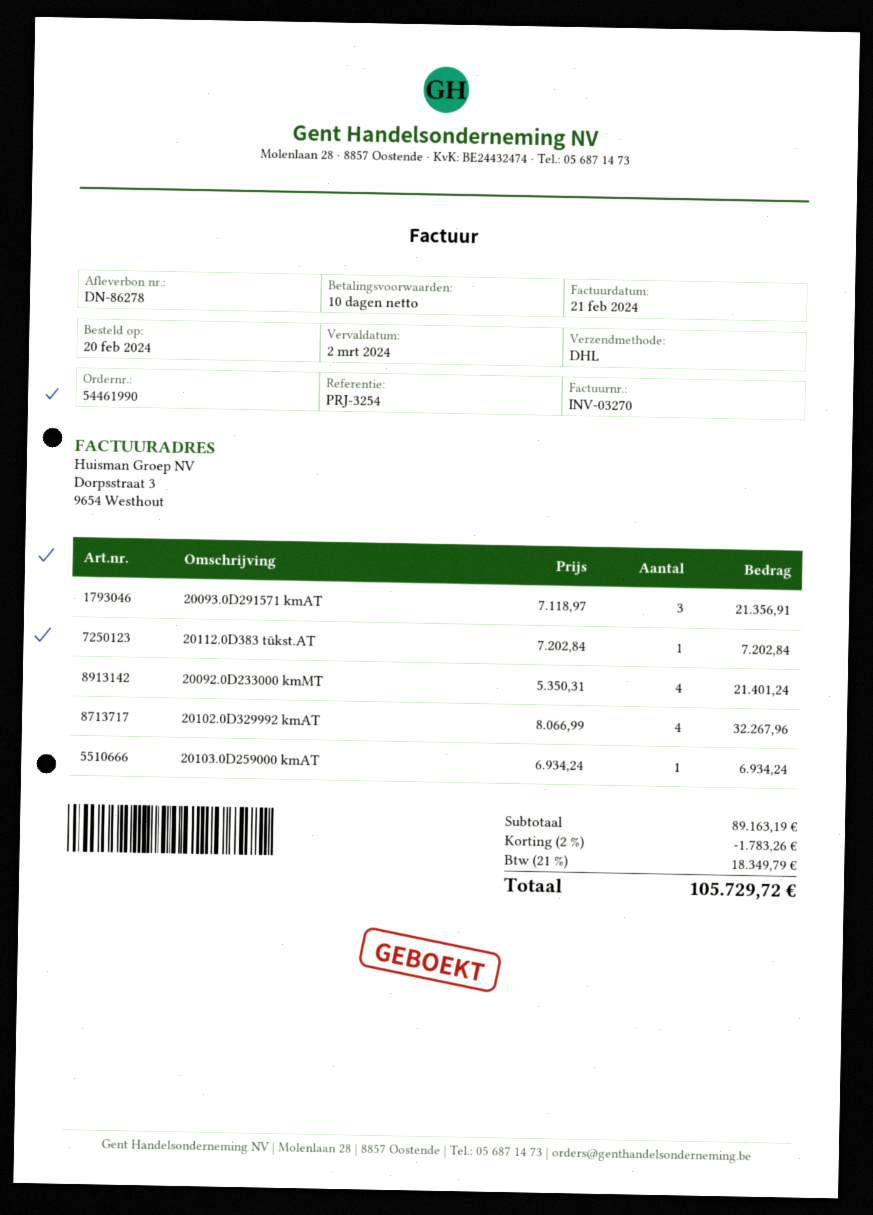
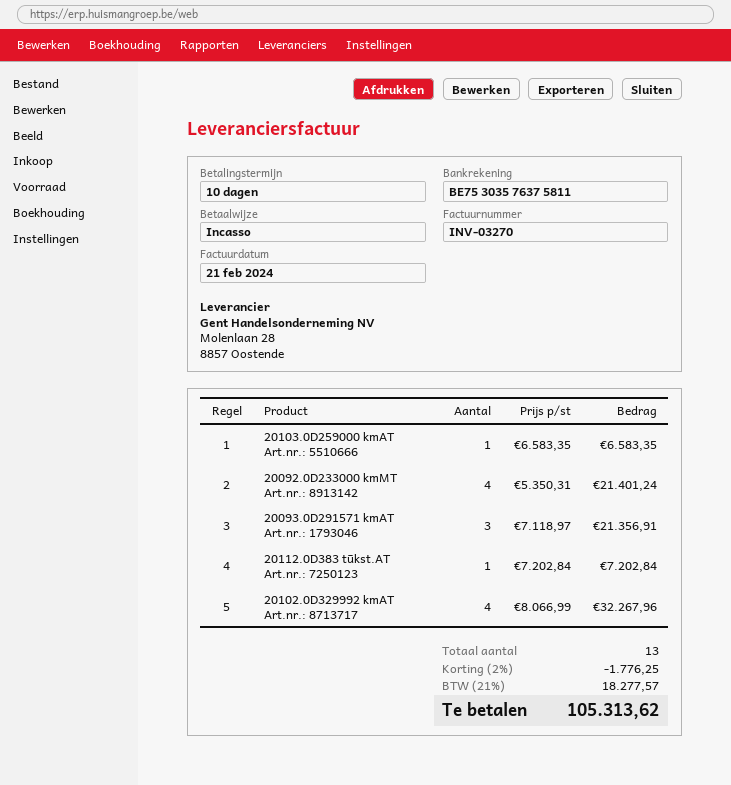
20103.0D259000 kmAT: 1 x 6934.24 = 6934.24 -> 1 x 6583.35 = 6583.35
discount: 2% = 1783.26 -> 2% = 1776.25
tax: 21% = 18349.79 -> 21% = 18277.57
total: 105729.72 -> 105313.62

